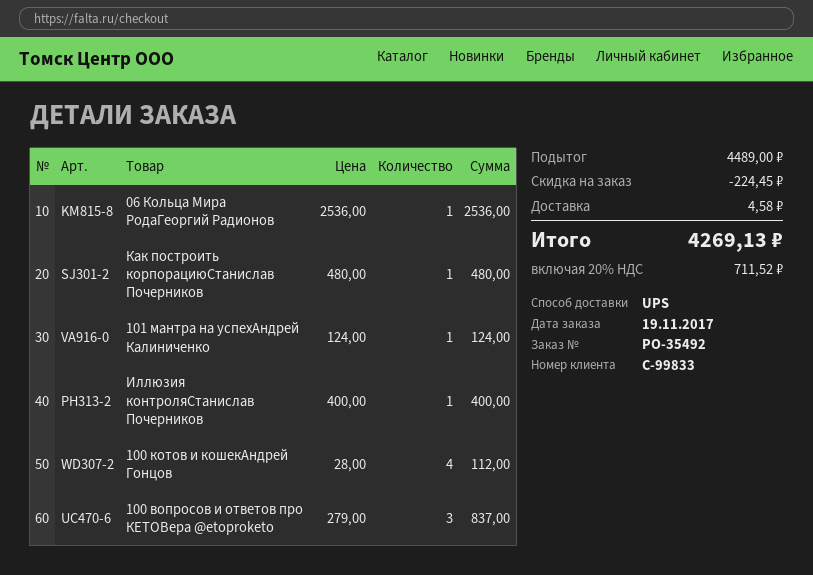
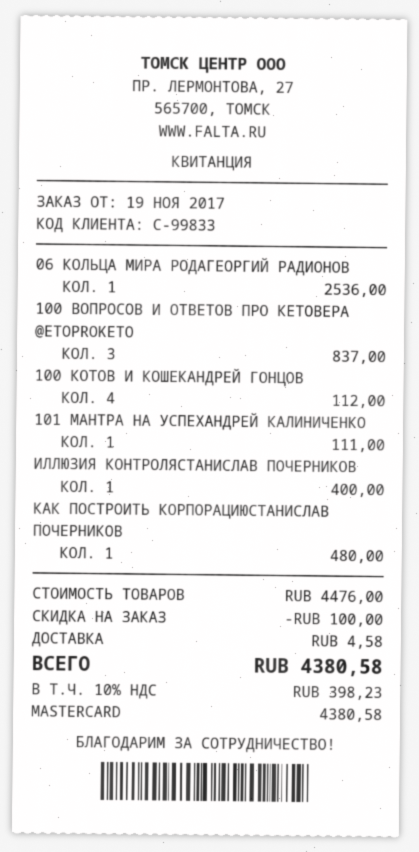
101 мантра на успехАндрей Калиниченко: 1 for 124.00 -> 1 for 111.00
subtotal: 4489.00 -> 4476.00
discount: 224.45 -> 100.00
tax: 20% = 711.52 -> 10% = 398.23
total: 4269.13 -> 4380.58

